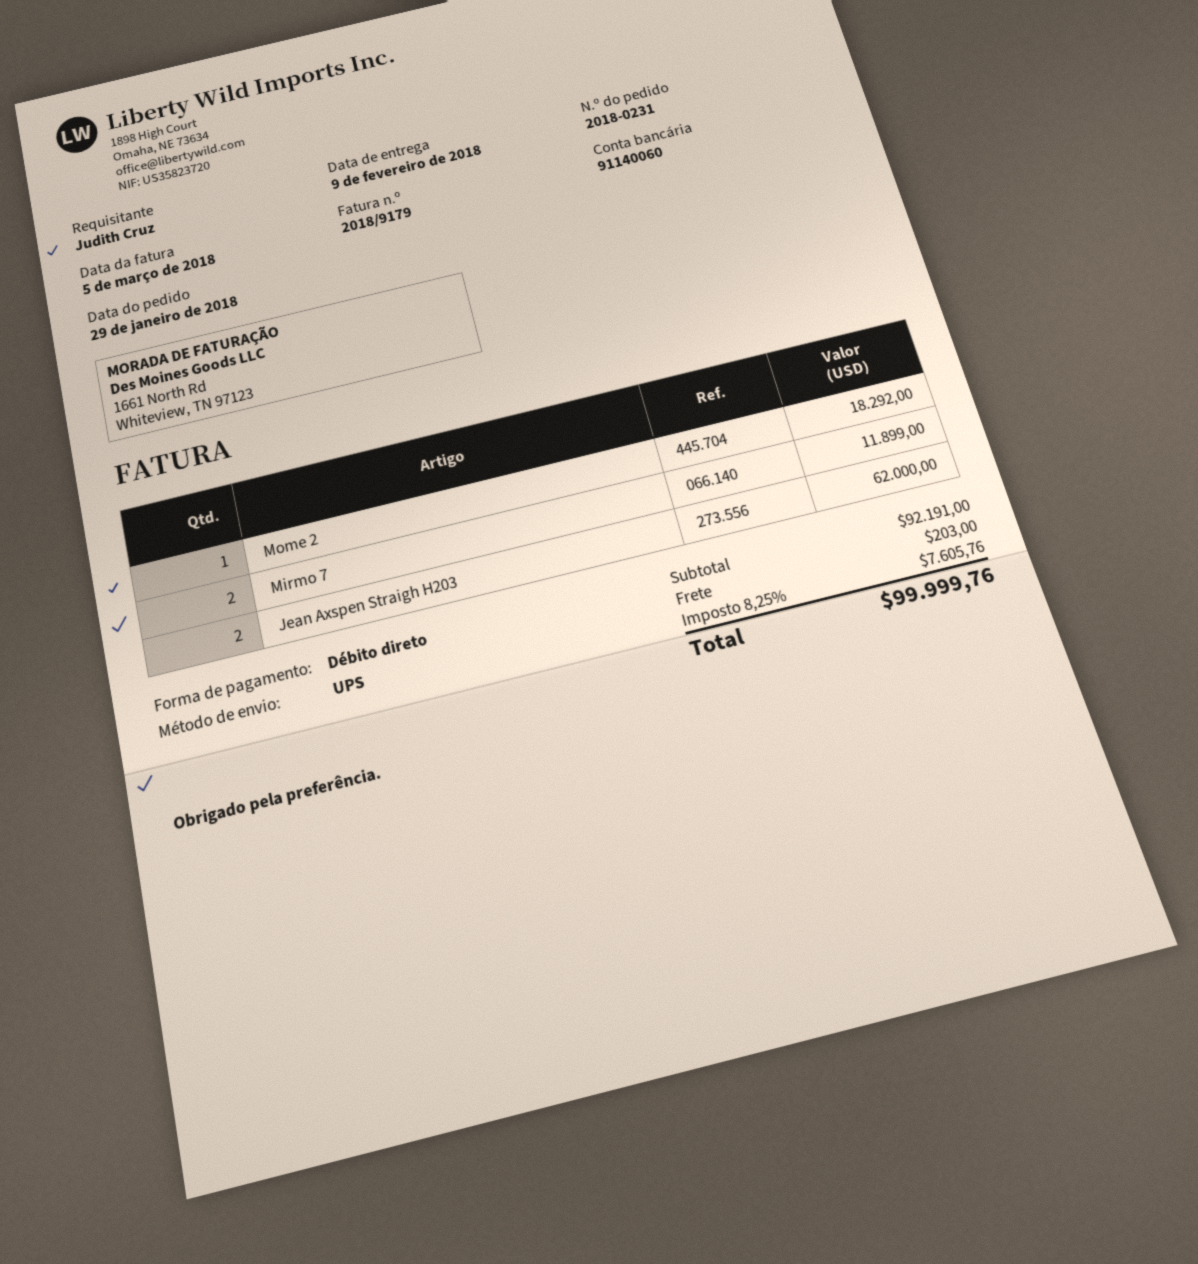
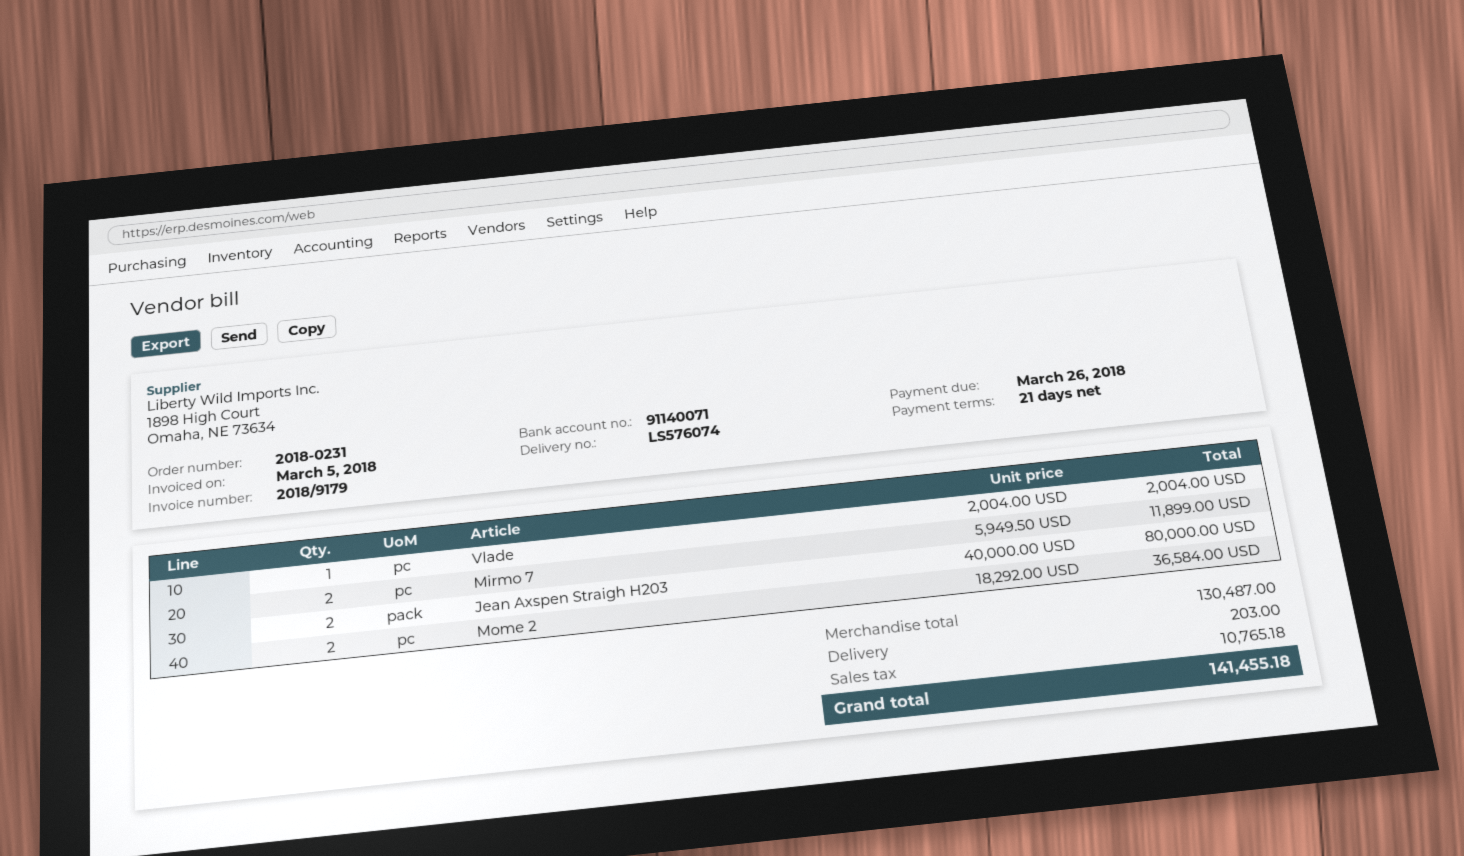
bank account: 91140060 -> 91140071
Mome 2: 1 for 18292.00 -> 2 for 36584.00
Jean Axspen Straigh H203: 2 for 62000.00 -> 2 for 80000.00
Vlade: none -> 1 for 2004.00
subtotal: 92191.00 -> 130487.00
tax: 7605.76 -> 10765.18
total: 99999.76 -> 141455.18

